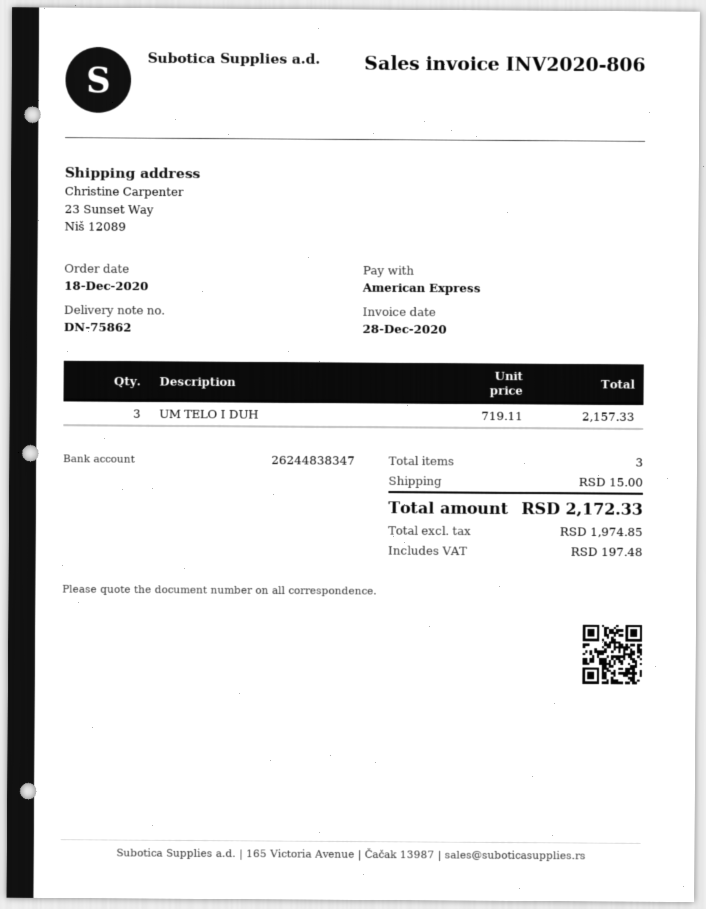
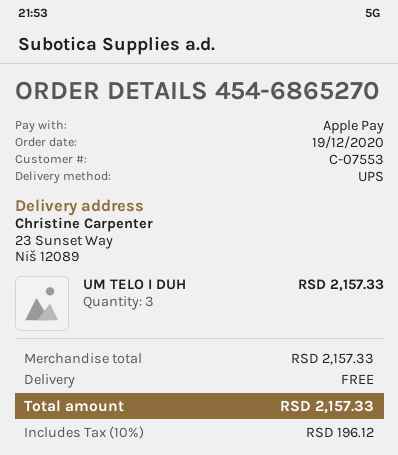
order date: 2020-12-18 -> 2020-12-19
payment method: American Express -> Apple Pay
shipping: 15.00 -> 0.00
tax: 197.48 -> 196.12
total: 2172.33 -> 2157.33

